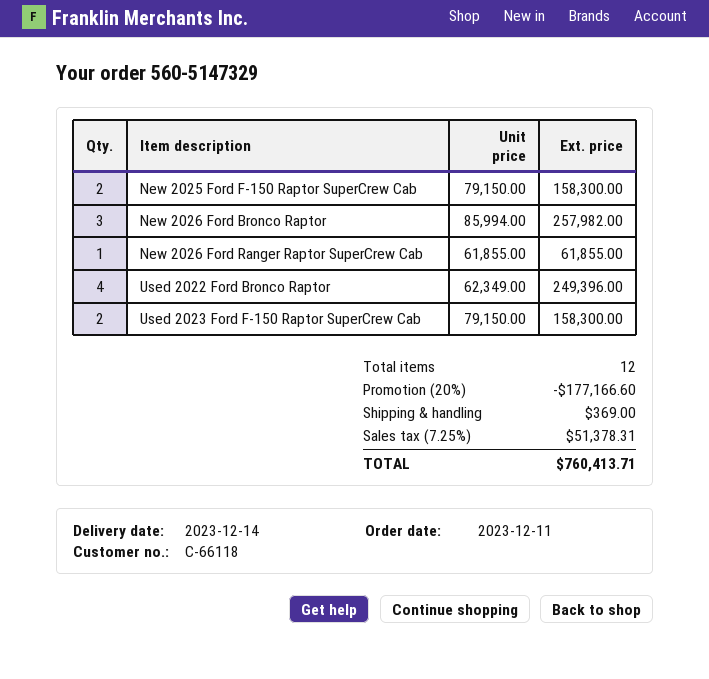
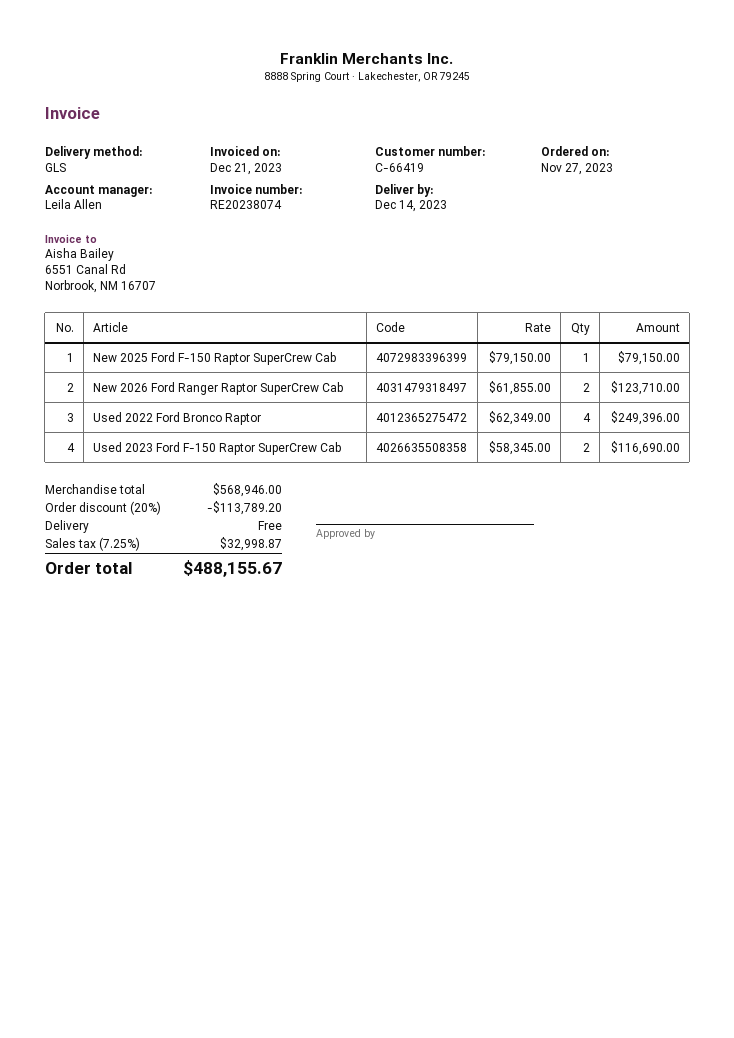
order date: 2023-12-11 -> 2023-11-27
customer number: C-66118 -> C-66419
New 2025 Ford F-150 Raptor SuperCrew Cab: 2 x 79150.00 = 158300.00 -> 1 x 79150.00 = 79150.00
New 2026 Ford Bronco Raptor: 3 x 85994.00 = 257982.00 -> none
New 2026 Ford Ranger Raptor SuperCrew Cab: 1 x 61855.00 = 61855.00 -> 2 x 61855.00 = 123710.00
Used 2023 Ford F-150 Raptor SuperCrew Cab: 2 x 79150.00 = 158300.00 -> 2 x 58345.00 = 116690.00
discount: 20% = 177166.60 -> 20% = 113789.20
shipping: 369.00 -> 0.00
tax: 7.25% = 51378.31 -> 7.25% = 32998.87
total: 760413.71 -> 488155.67

